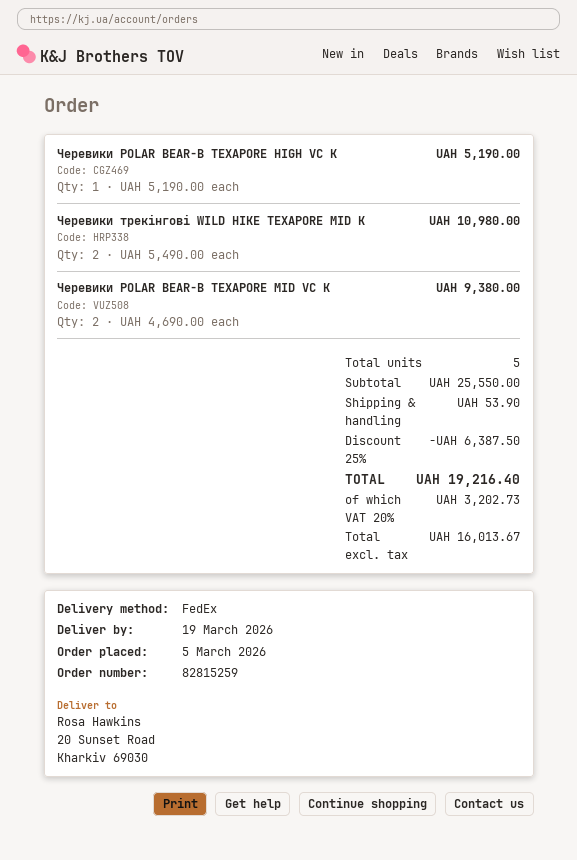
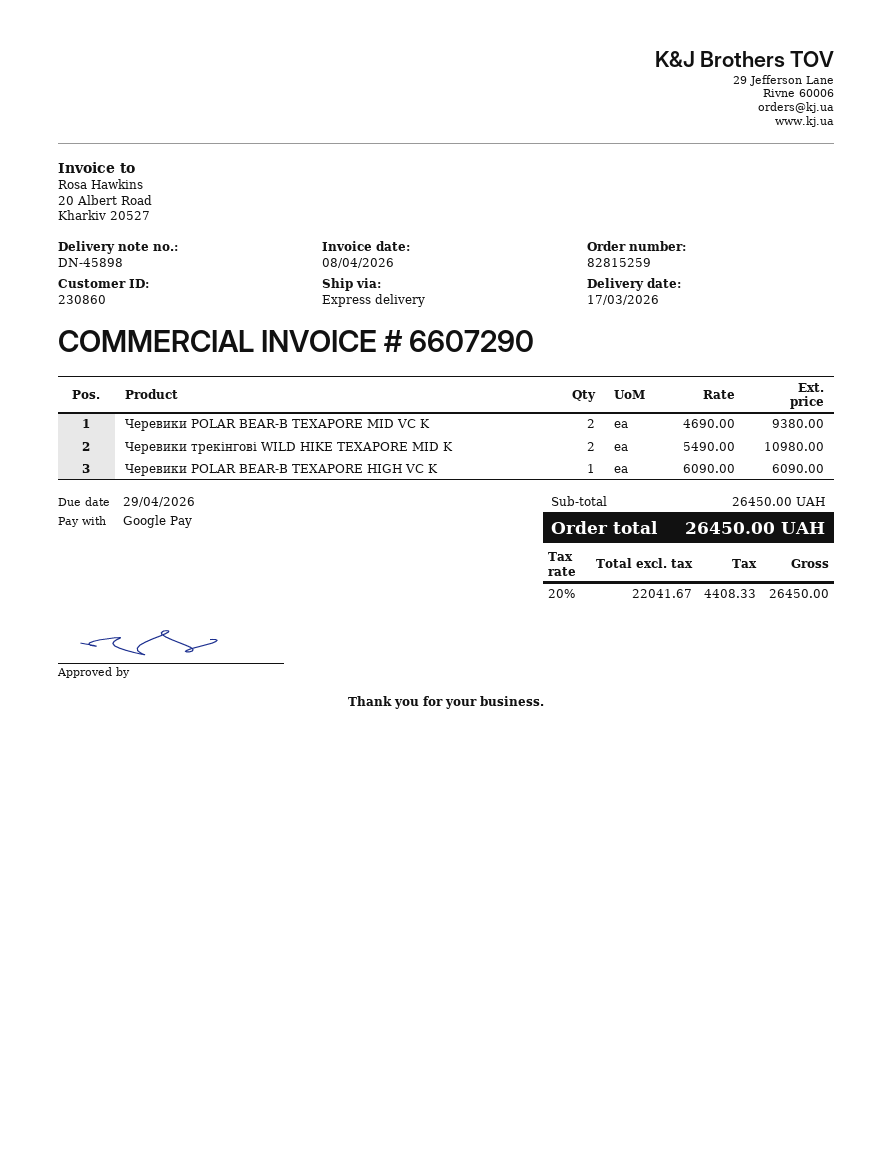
delivery date: 2026-03-19 -> 2026-03-17
shipping method: FedEx -> express
Черевики POLAR BEAR-B TEXAPORE HIGH VC K: 1 x 5190.00 = 5190.00 -> 1 x 6090.00 = 6090.00
subtotal: 25550.00 -> 26450.00
discount: 25% = 6387.50 -> none
shipping: 53.90 -> none
net: 16013.67 -> 22041.67
tax: 20% = 3202.73 -> 20% = 4408.33
total: 19216.40 -> 26450.00

